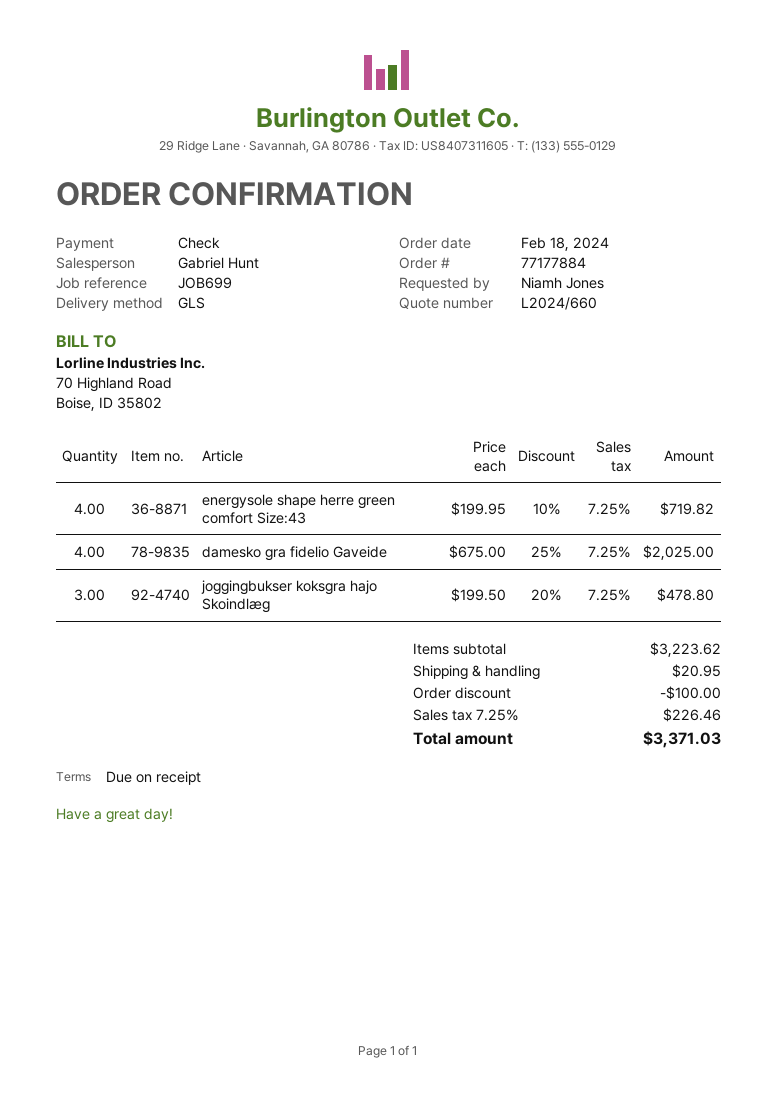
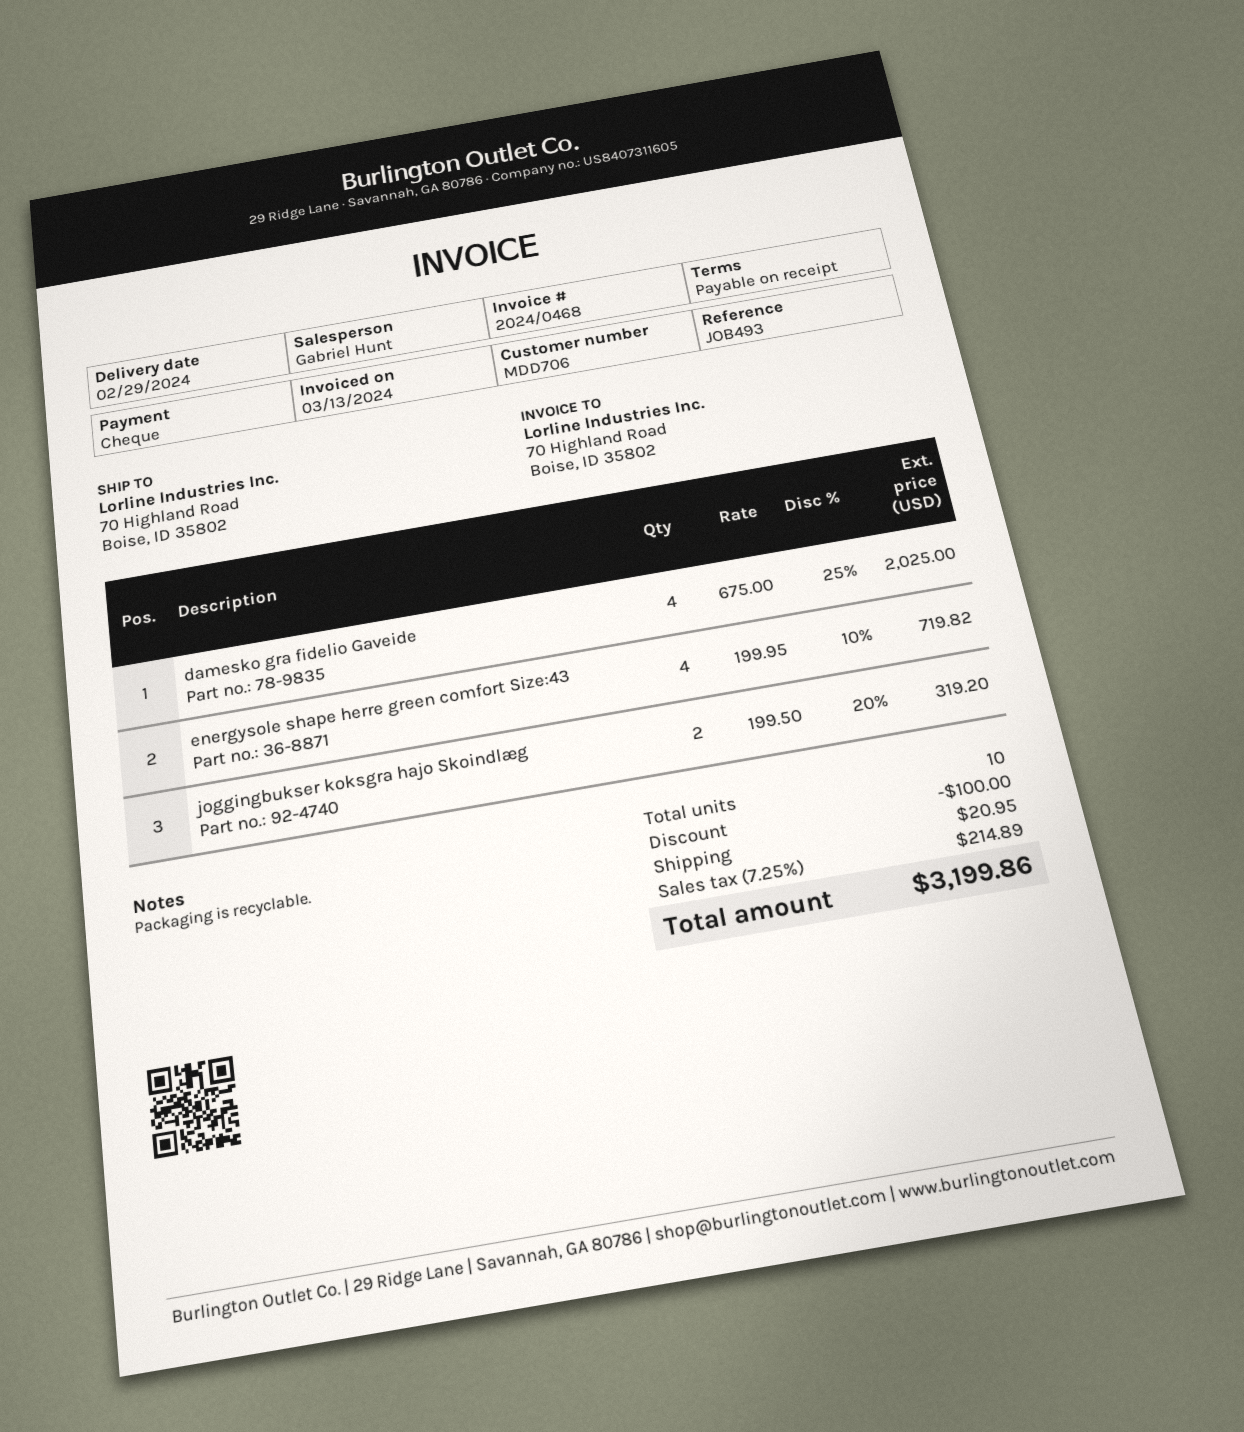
reference: JOB699 -> JOB493
joggingbukser koksgra hajo Skoindlæg: 3 x 199.50 - 20% = 478.80 -> 2 x 199.50 - 20% = 319.20
tax: 7.25% = 226.46 -> 7.25% = 214.89
total: 3371.03 -> 3199.86

